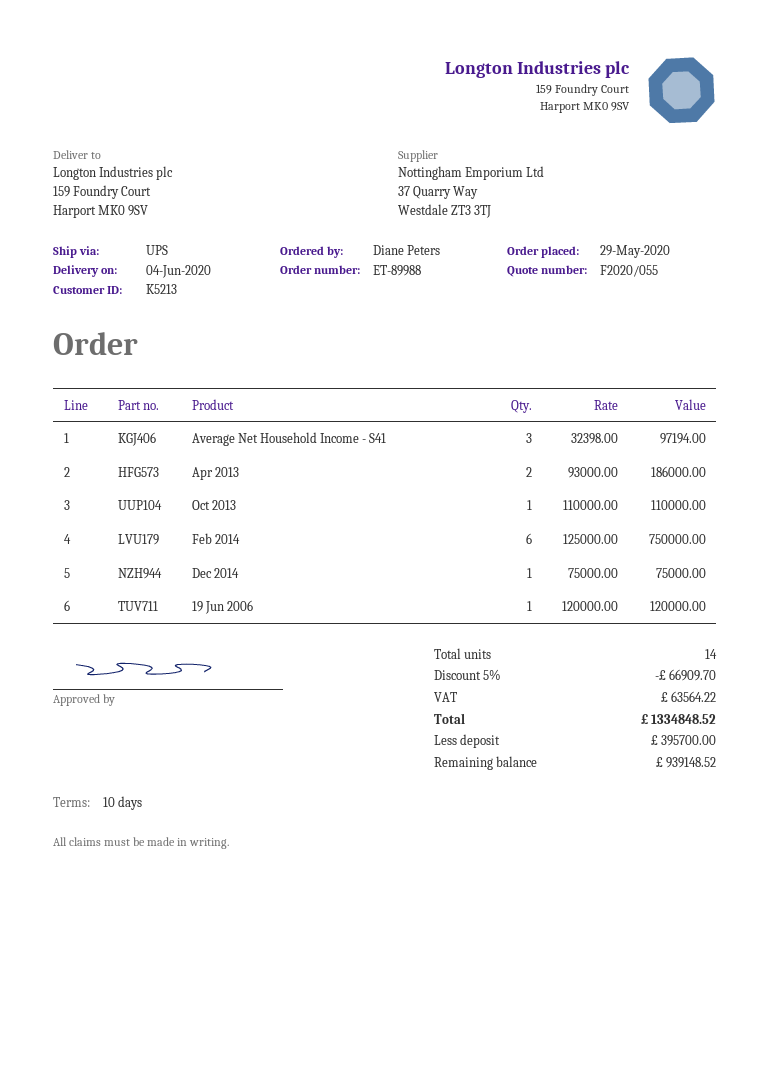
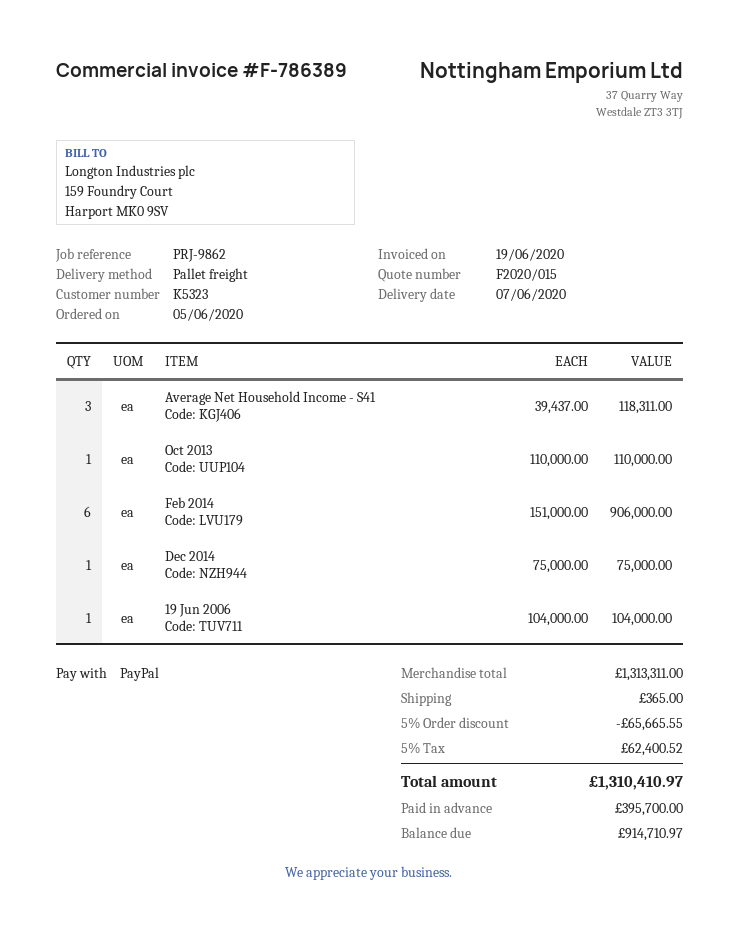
quote number: F2020/055 -> F2020/015
order date: 2020-05-29 -> 2020-06-05
delivery date: 2020-06-04 -> 2020-06-07
customer number: K5213 -> K5323
shipping method: UPS -> pallet freight
Average Net Household Income - S41: 3 x 32398.00 = 97194.00 -> 3 x 39437.00 = 118311.00
Apr 2013: 2 x 93000.00 = 186000.00 -> none
Feb 2014: 6 x 125000.00 = 750000.00 -> 6 x 151000.00 = 906000.00
19 Jun 2006: 1 x 120000.00 = 120000.00 -> 1 x 104000.00 = 104000.00
discount: 5% = 66909.70 -> 5% = 65665.55
shipping: none -> 365.00
tax: 63564.22 -> 62400.52
total: 1334848.52 -> 1310410.97
balance: 939148.52 -> 914710.97

